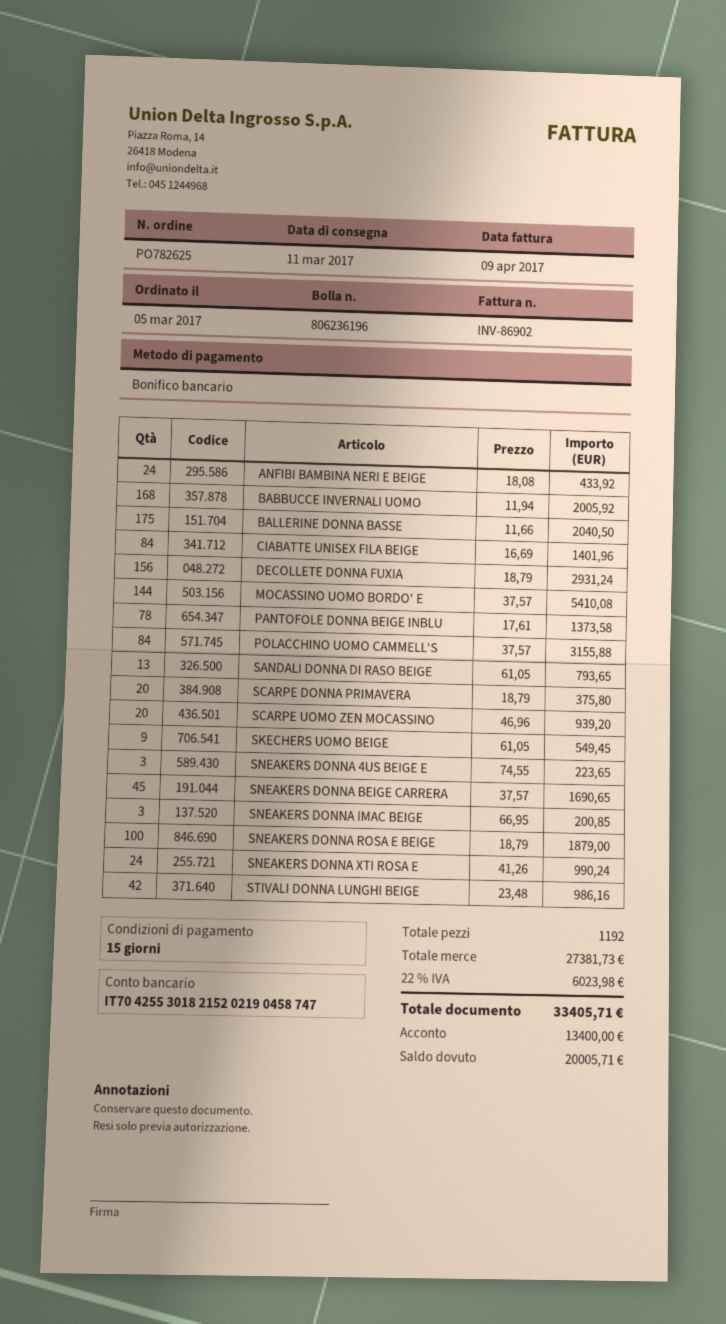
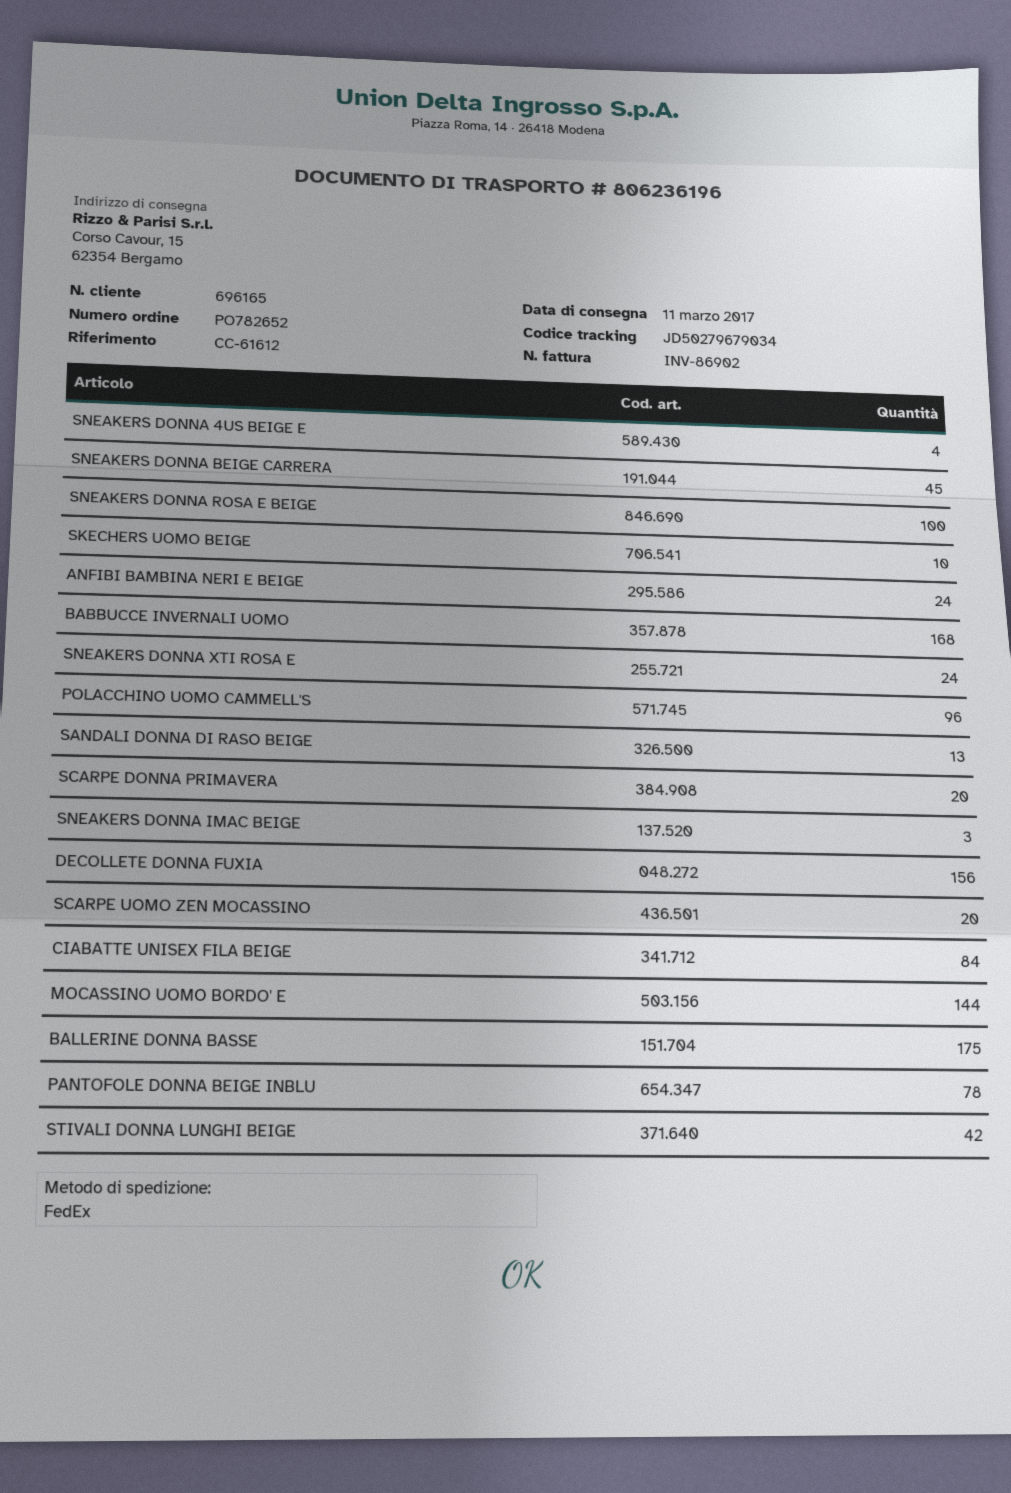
order number: PO782625 -> PO782652
POLACCHINO UOMO CAMMELL'S: 84 -> 96
SKECHERS UOMO BEIGE: 9 -> 10
SNEAKERS DONNA 4US BEIGE E: 3 -> 4

